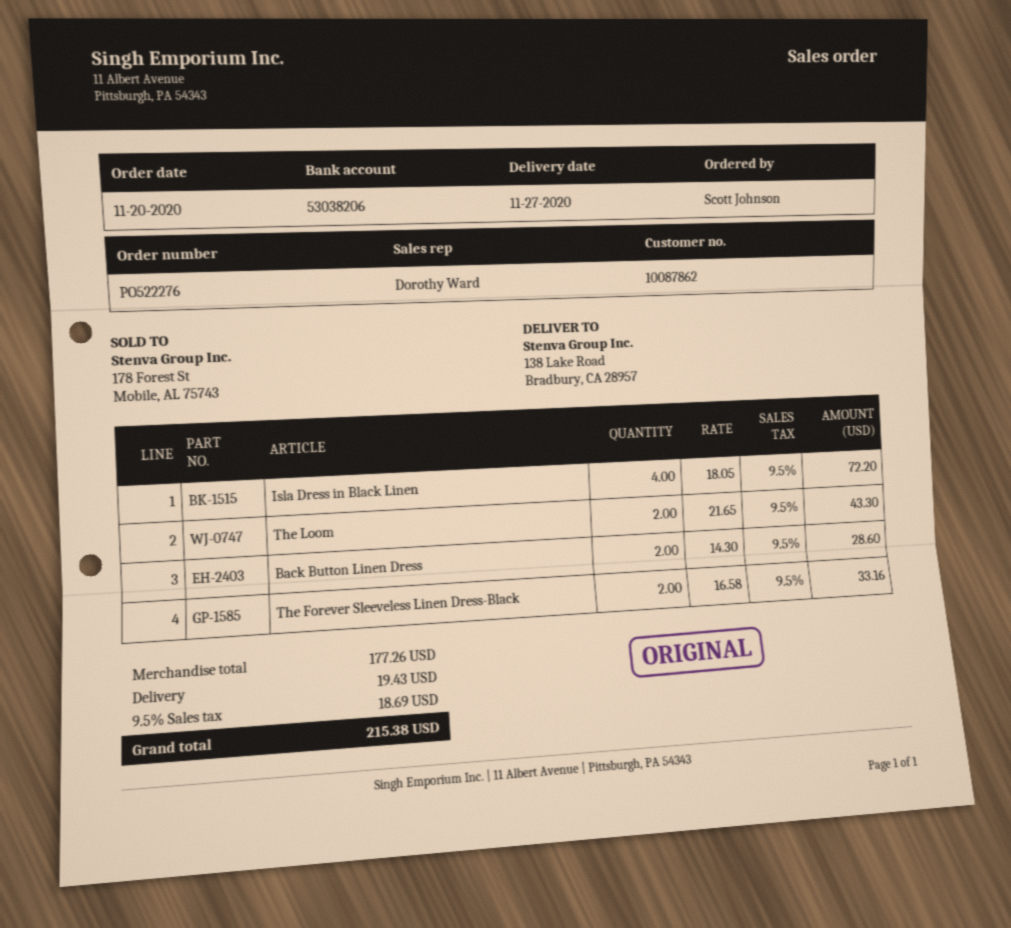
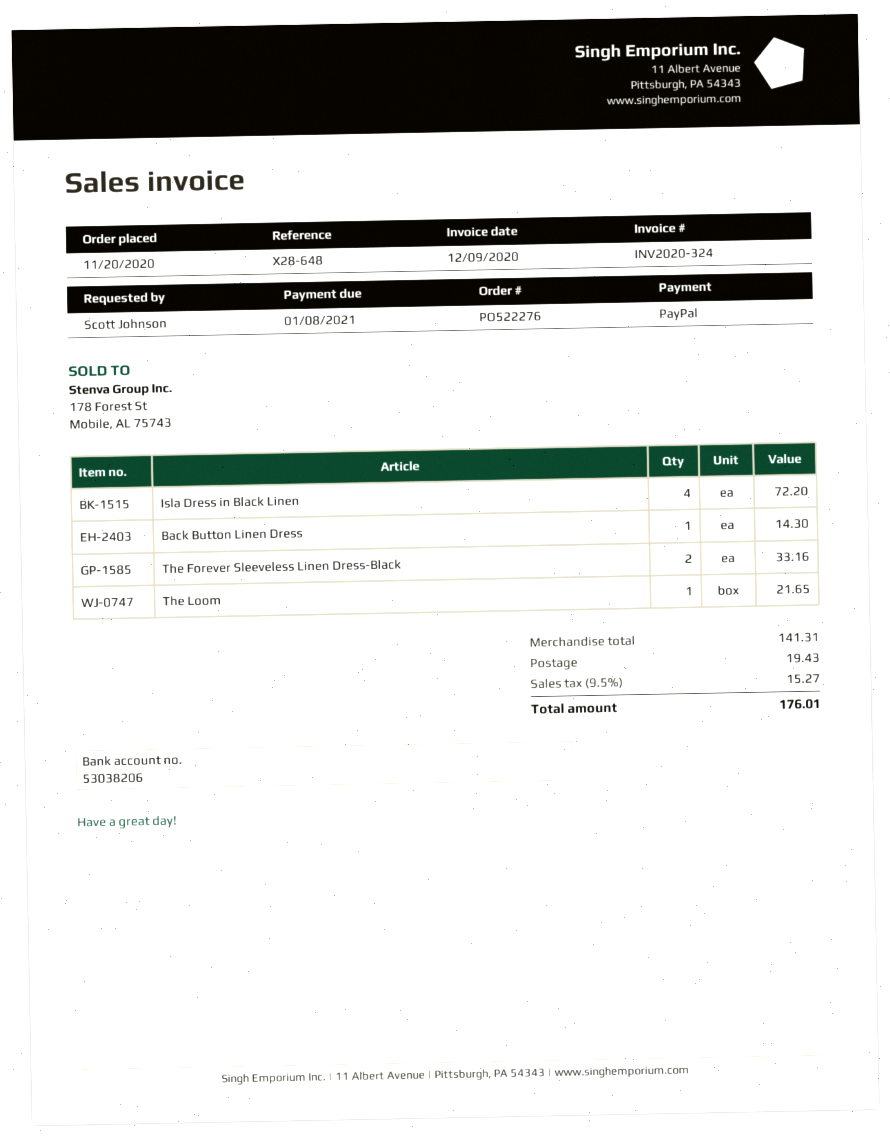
The Loom: 2 for 43.30 -> 1 for 21.65
Back Button Linen Dress: 2 for 28.60 -> 1 for 14.30
subtotal: 177.26 -> 141.31
tax: 9.5% = 18.69 -> 9.5% = 15.27
total: 215.38 -> 176.01

